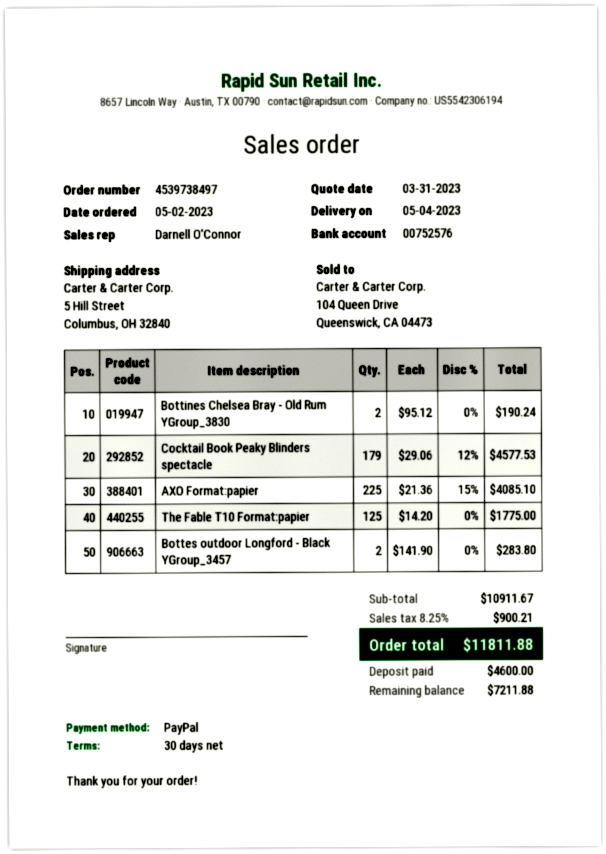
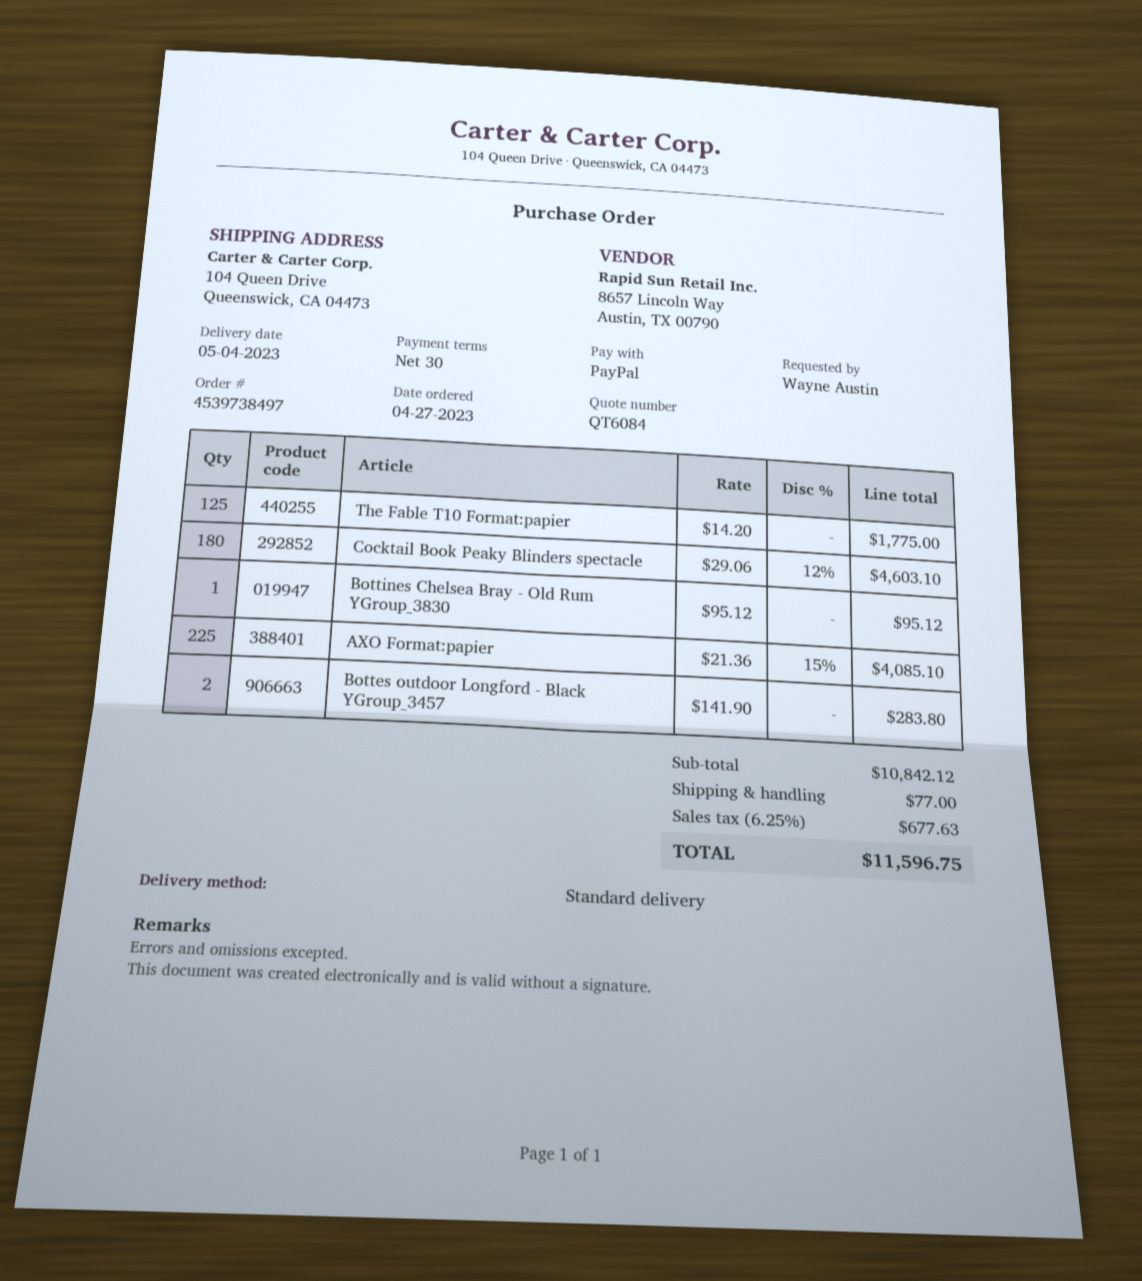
order date: 2023-05-02 -> 2023-04-27
ship to: 5 Hill Street, Columbus, OH 32840 -> 104 Queen Drive, Queenswick, CA 04473
Bottines Chelsea Bray - Old Rum YGroup_3830: 2 x 95.12 = 190.24 -> 1 x 95.12 = 95.12
Cocktail Book Peaky Blinders spectacle: 179 x 29.06 - 12% = 4577.53 -> 180 x 29.06 - 12% = 4603.10
subtotal: 10911.67 -> 10842.12
shipping: none -> 77.00
tax: 8.25% = 900.21 -> 6.25% = 677.63
total: 11811.88 -> 11596.75

